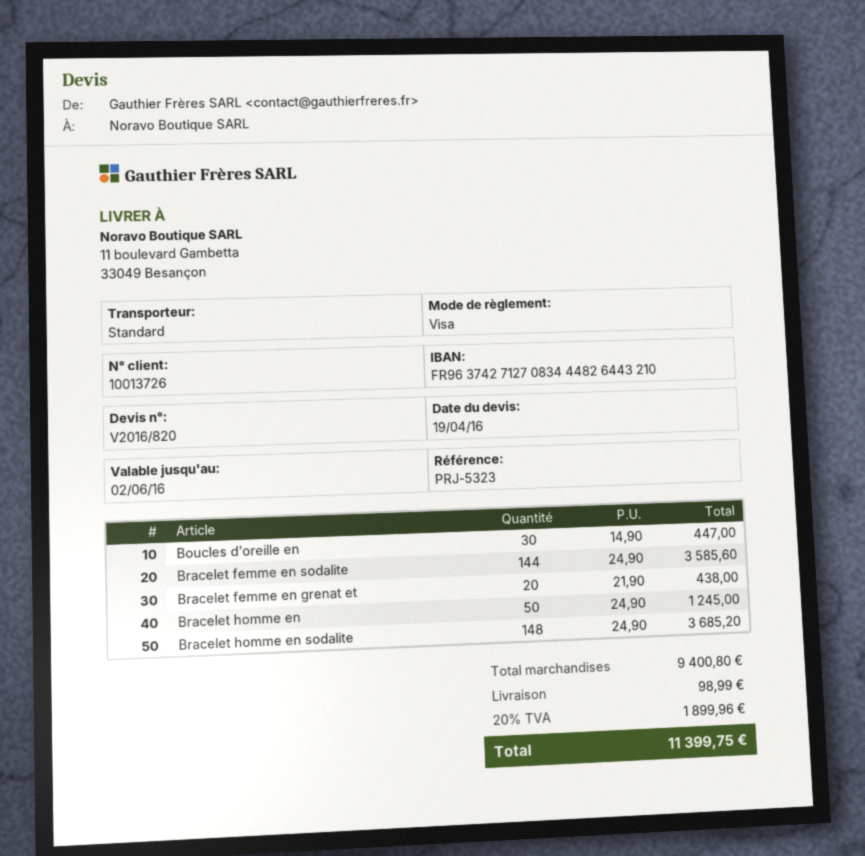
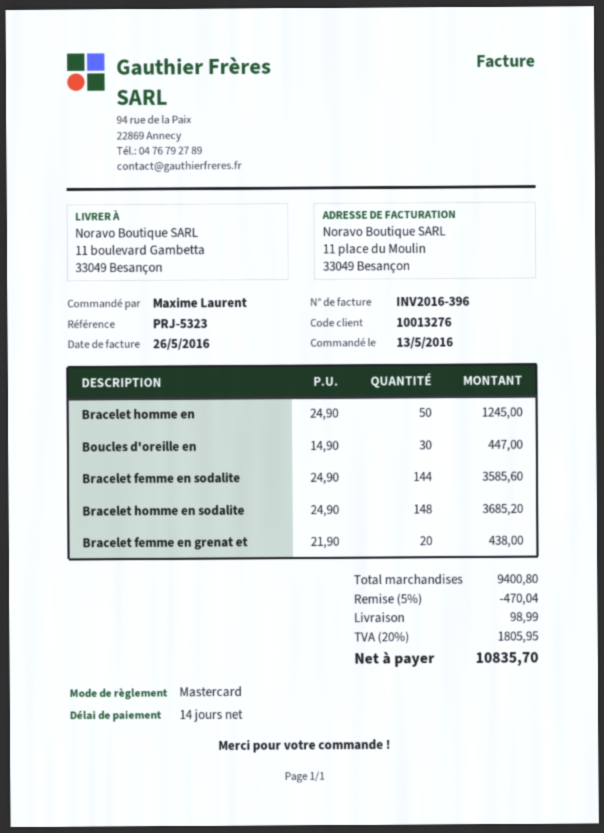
customer number: 10013726 -> 10013276
payment method: Visa -> Mastercard
discount: none -> 5% = 470.04
tax: 20% = 1899.96 -> 20% = 1805.95
total: 11399.75 -> 10835.70

